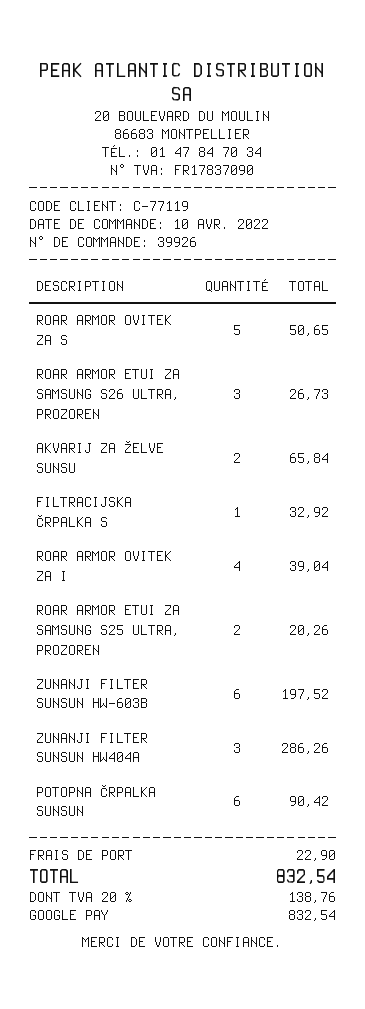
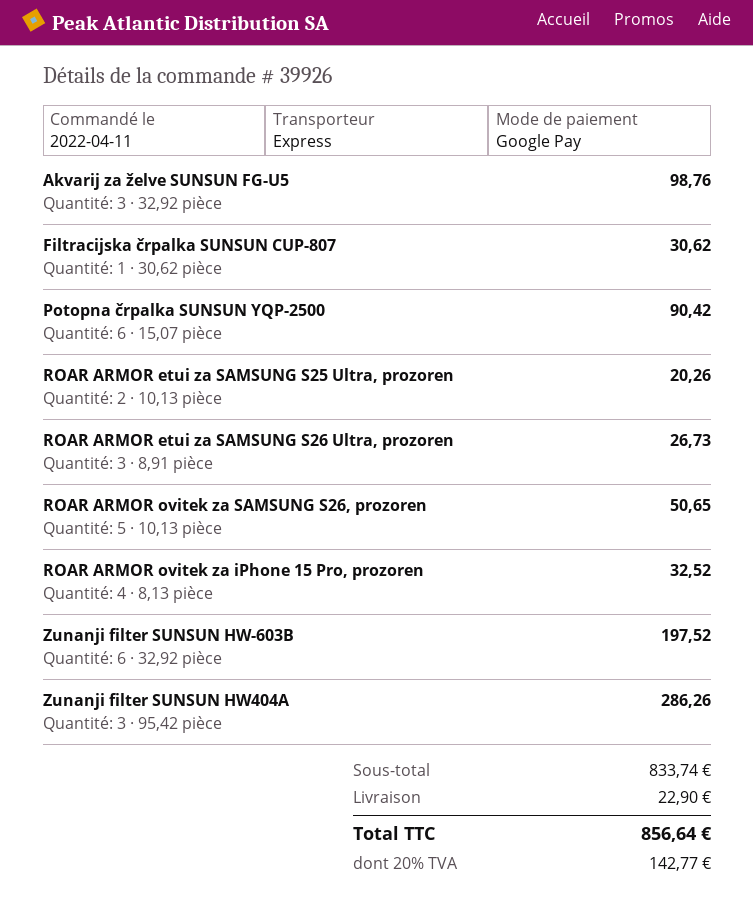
order date: 2022-04-10 -> 2022-04-11
AKVARIJ ZA ŽELVE SUNSU: 2 for 65.84 -> 3 for 98.76
FILTRACIJSKA ČRPALKA S: 1 for 32.92 -> 1 for 30.62
ROAR ARMOR OVITEK ZA I: 4 for 39.04 -> 4 for 32.52
tax: 20% = 138.76 -> 20% = 142.77
total: 832.54 -> 856.64

